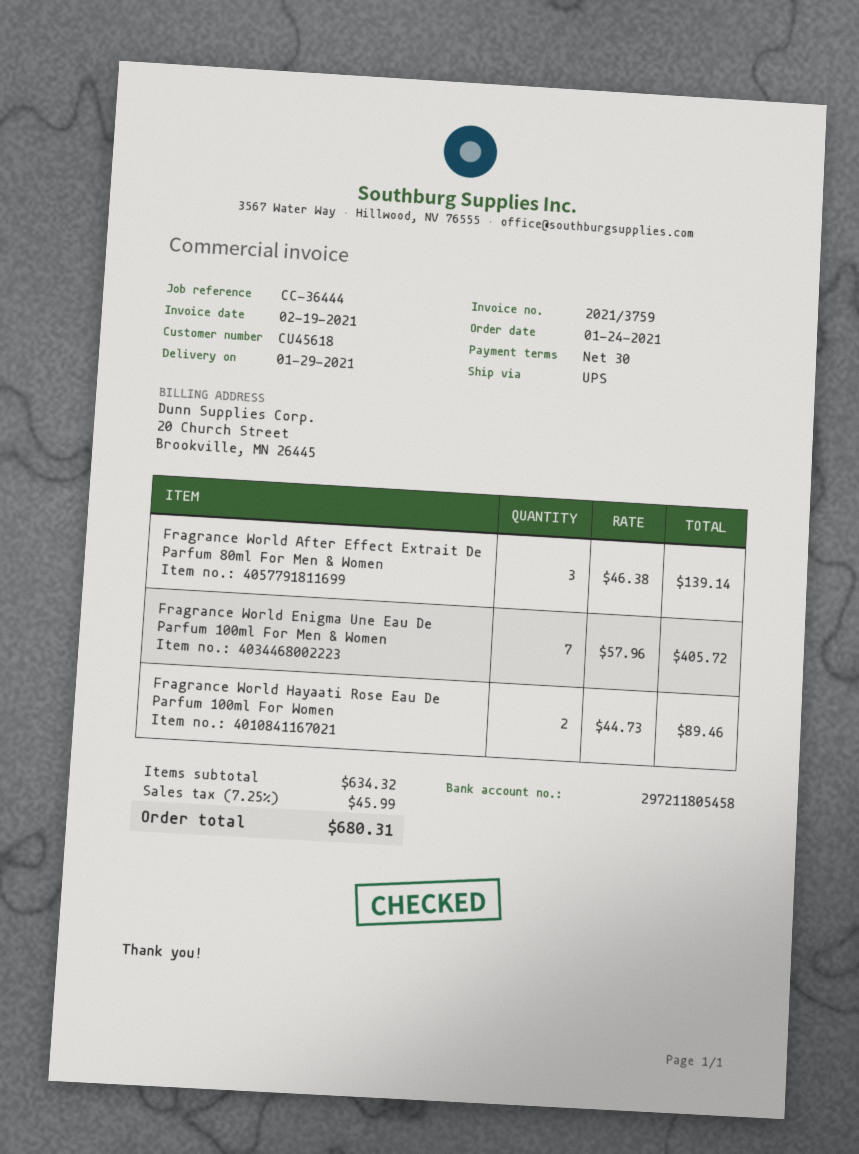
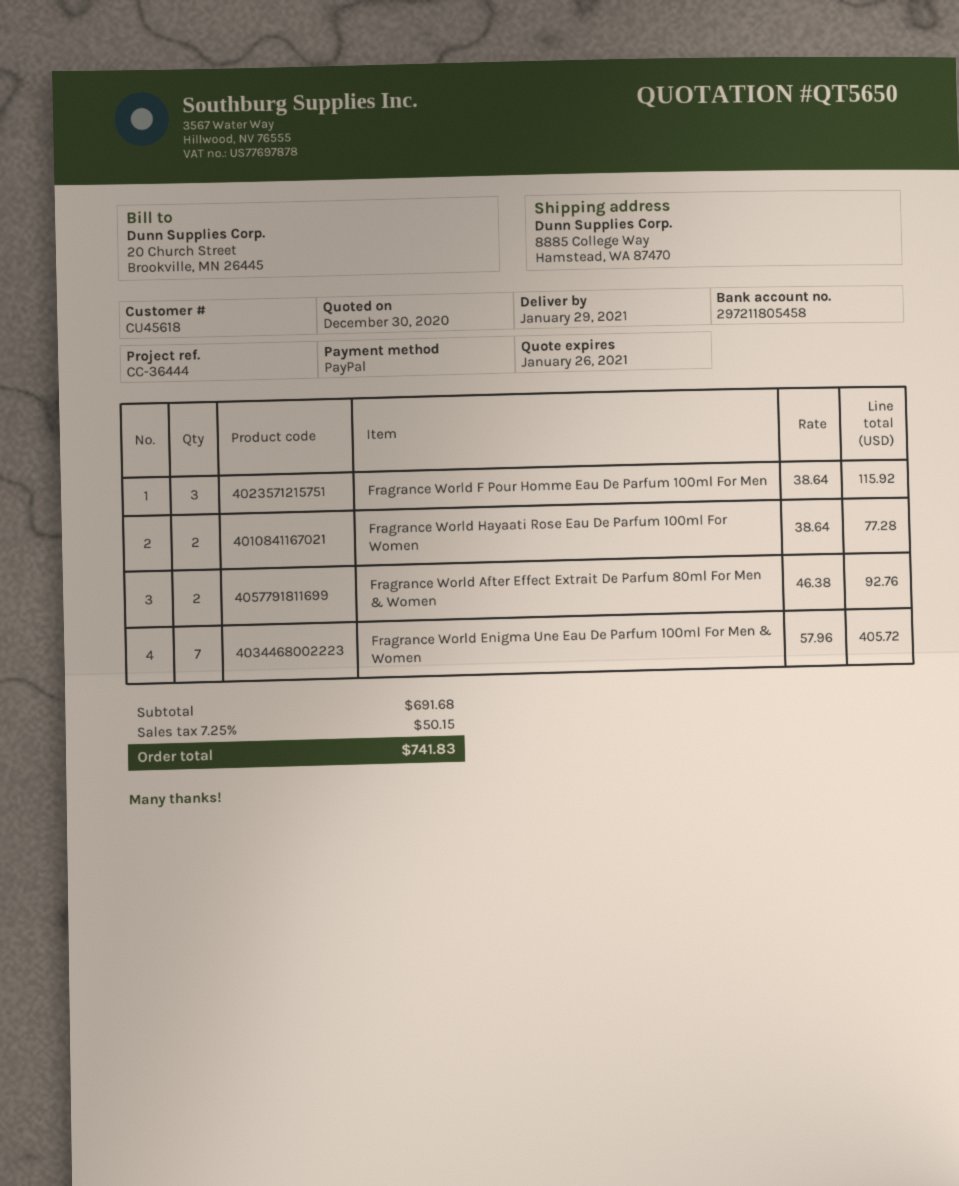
Fragrance World After Effect Extrait De Parfum 80ml For Men & Women: 3 x 46.38 = 139.14 -> 2 x 46.38 = 92.76
Fragrance World Hayaati Rose Eau De Parfum 100ml For Women: 2 x 44.73 = 89.46 -> 2 x 38.64 = 77.28
Fragrance World F Pour Homme Eau De Parfum 100ml For Men: none -> 3 x 38.64 = 115.92
subtotal: 634.32 -> 691.68
tax: 7.25% = 45.99 -> 7.25% = 50.15
total: 680.31 -> 741.83

